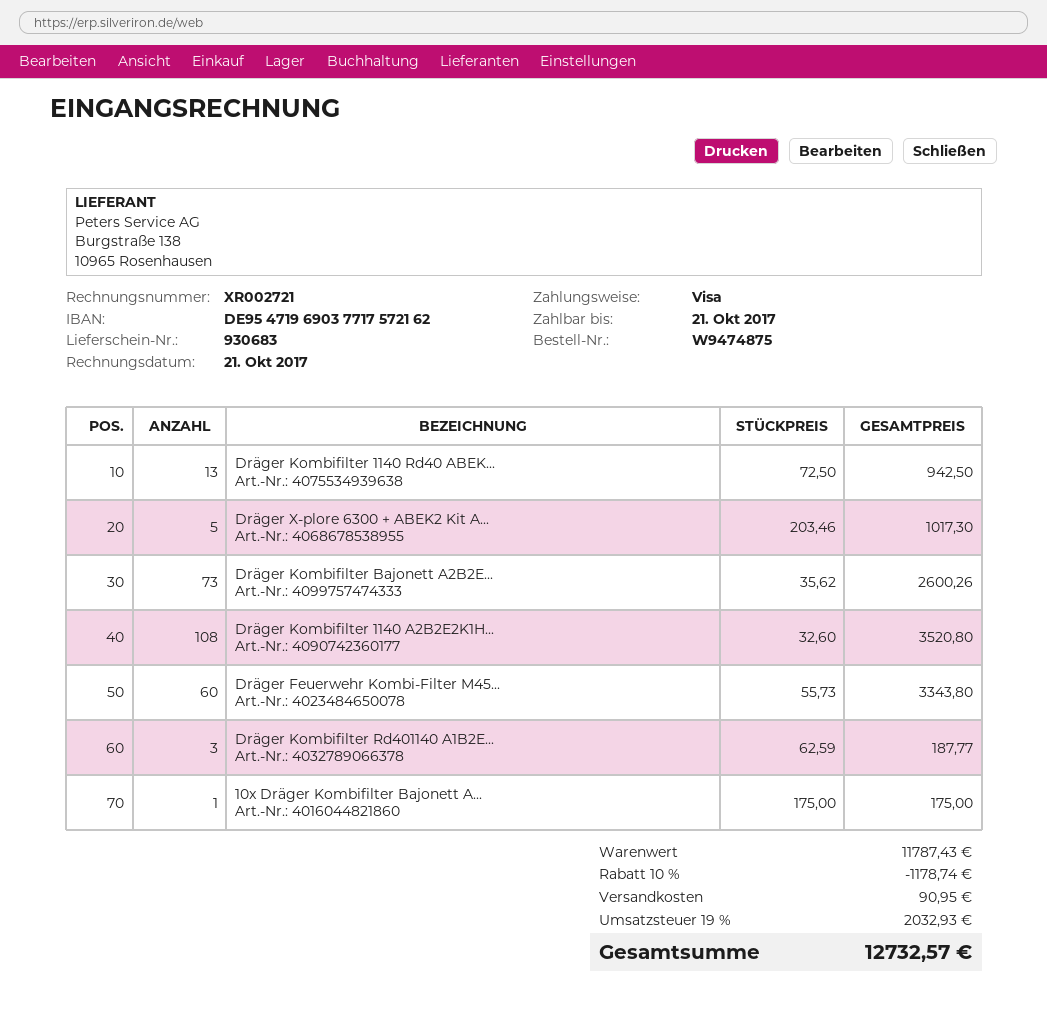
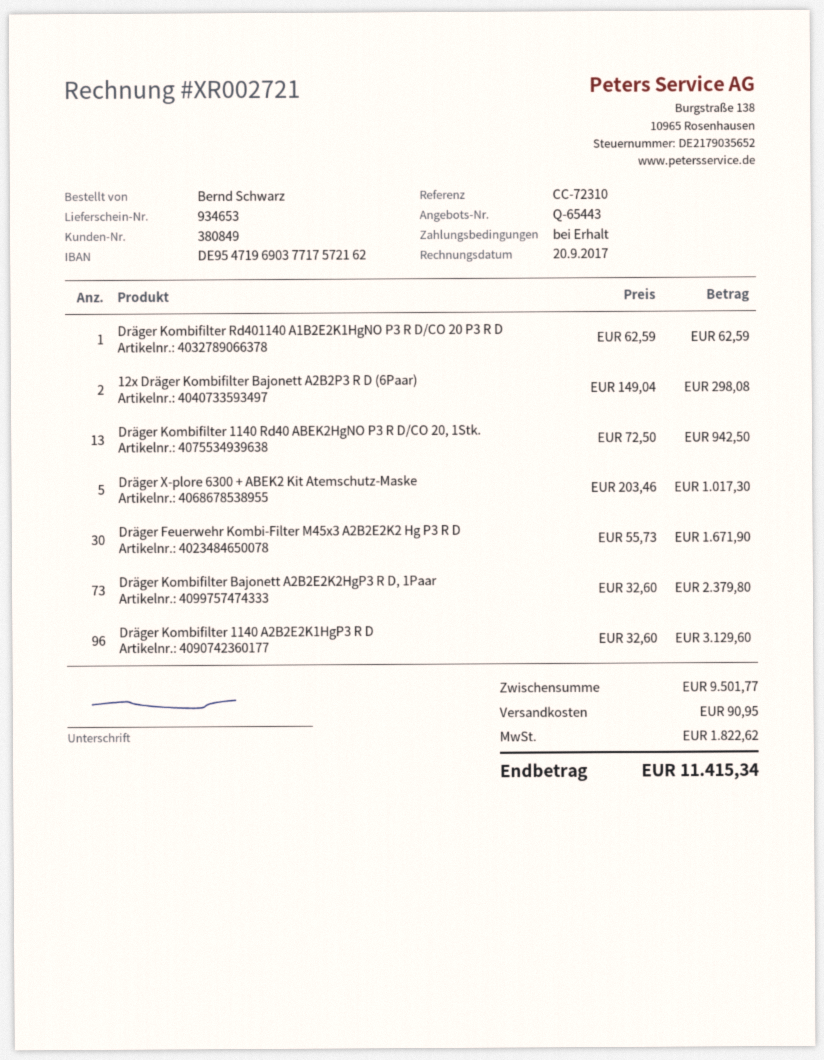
delivery note number: 930683 -> 934653
invoice date: 2017-10-21 -> 2017-09-20
Dräger Kombifilter Bajonett A2B2E...: 73 x 35.62 = 2600.26 -> 73 x 32.60 = 2379.80
Dräger Kombifilter 1140 A2B2E2K1H...: 108 x 32.60 = 3520.80 -> 96 x 32.60 = 3129.60
Dräger Feuerwehr Kombi-Filter M45...: 60 x 55.73 = 3343.80 -> 30 x 55.73 = 1671.90
Dräger Kombifilter Rd401140 A1B2E...: 3 x 62.59 = 187.77 -> 1 x 62.59 = 62.59
10x Dräger Kombifilter Bajonett A...: 1 x 175.00 = 175.00 -> none
12x Dräger Kombifilter Bajonett A2B2P3 R D (6Paar): none -> 2 x 149.04 = 298.08
subtotal: 11787.43 -> 9501.77
discount: 10% = 1178.74 -> none
tax: 2032.93 -> 1822.62
total: 12732.57 -> 11415.34

